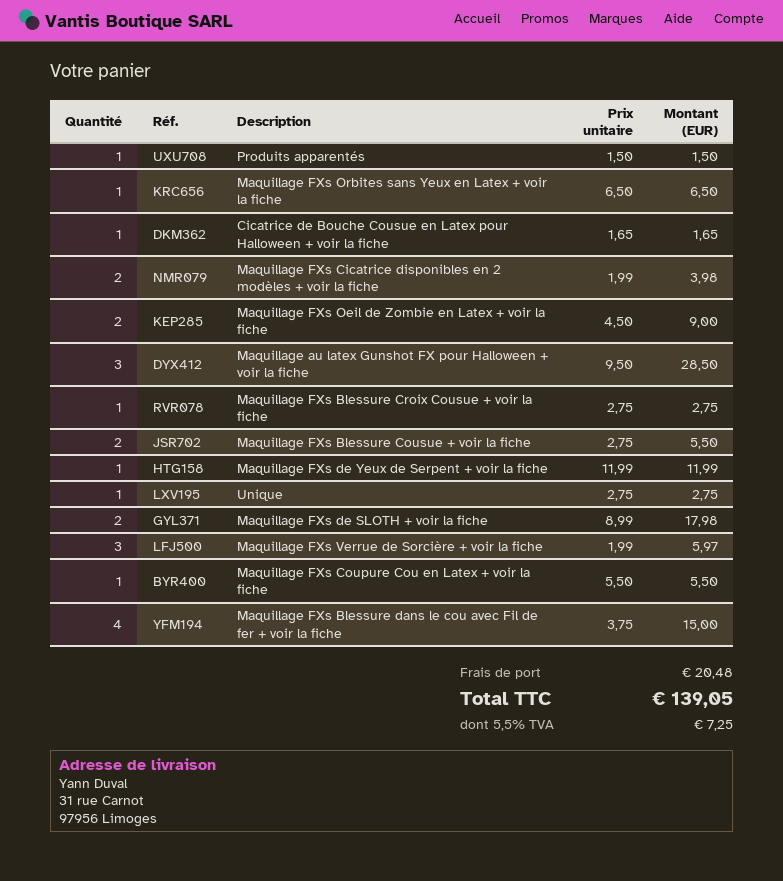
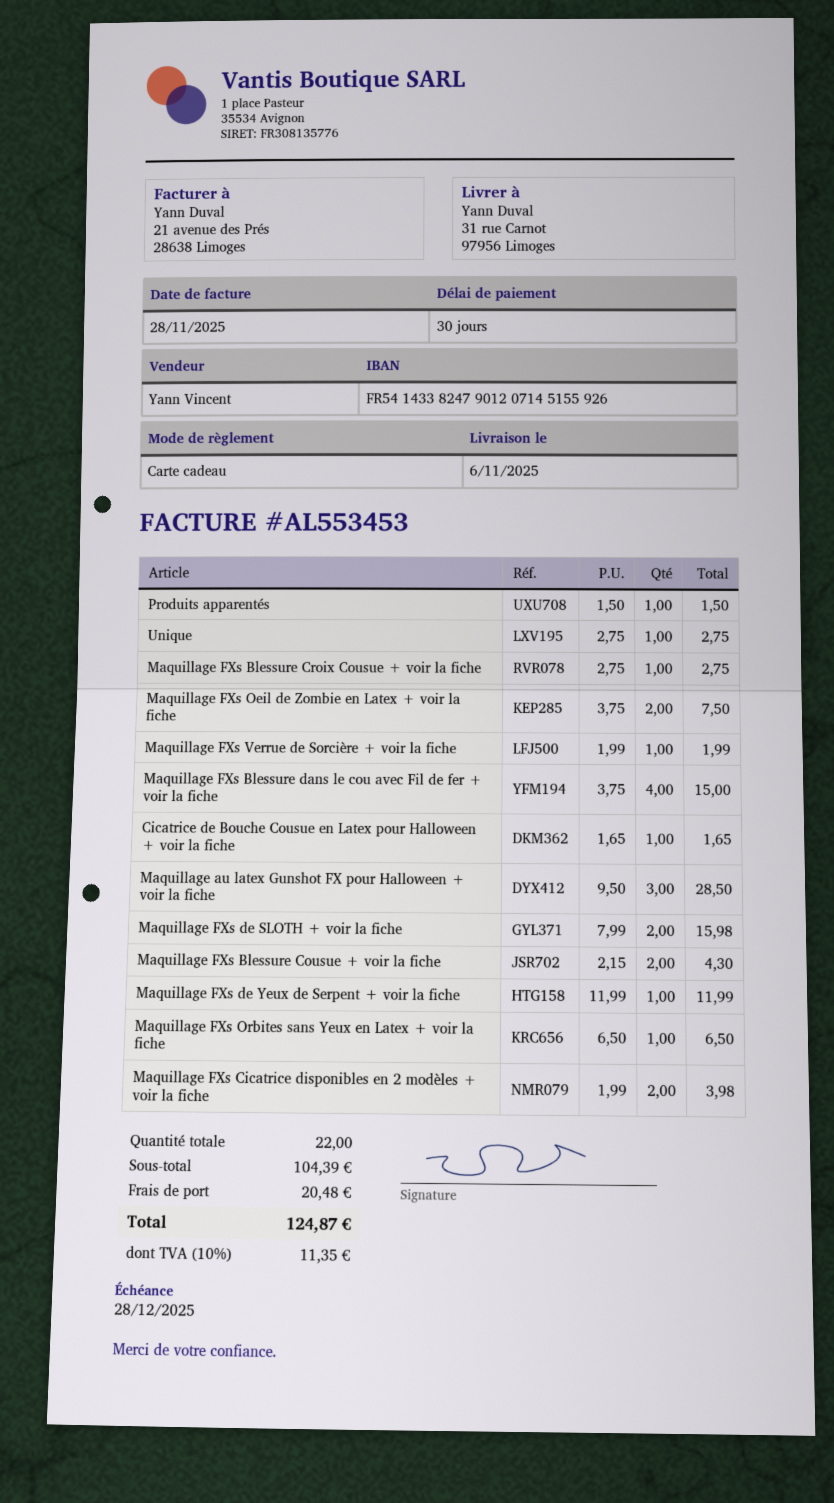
Maquillage FXs Oeil de Zombie en Latex + voir la fiche: 2 x 4.50 = 9.00 -> 2 x 3.75 = 7.50
Maquillage FXs Blessure Cousue + voir la fiche: 2 x 2.75 = 5.50 -> 2 x 2.15 = 4.30
Maquillage FXs de SLOTH + voir la fiche: 2 x 8.99 = 17.98 -> 2 x 7.99 = 15.98
Maquillage FXs Verrue de Sorcière + voir la fiche: 3 x 1.99 = 5.97 -> 1 x 1.99 = 1.99
Maquillage FXs Coupure Cou en Latex + voir la fiche: 1 x 5.50 = 5.50 -> none
tax: 5.5% = 7.25 -> 10% = 11.35
total: 139.05 -> 124.87

